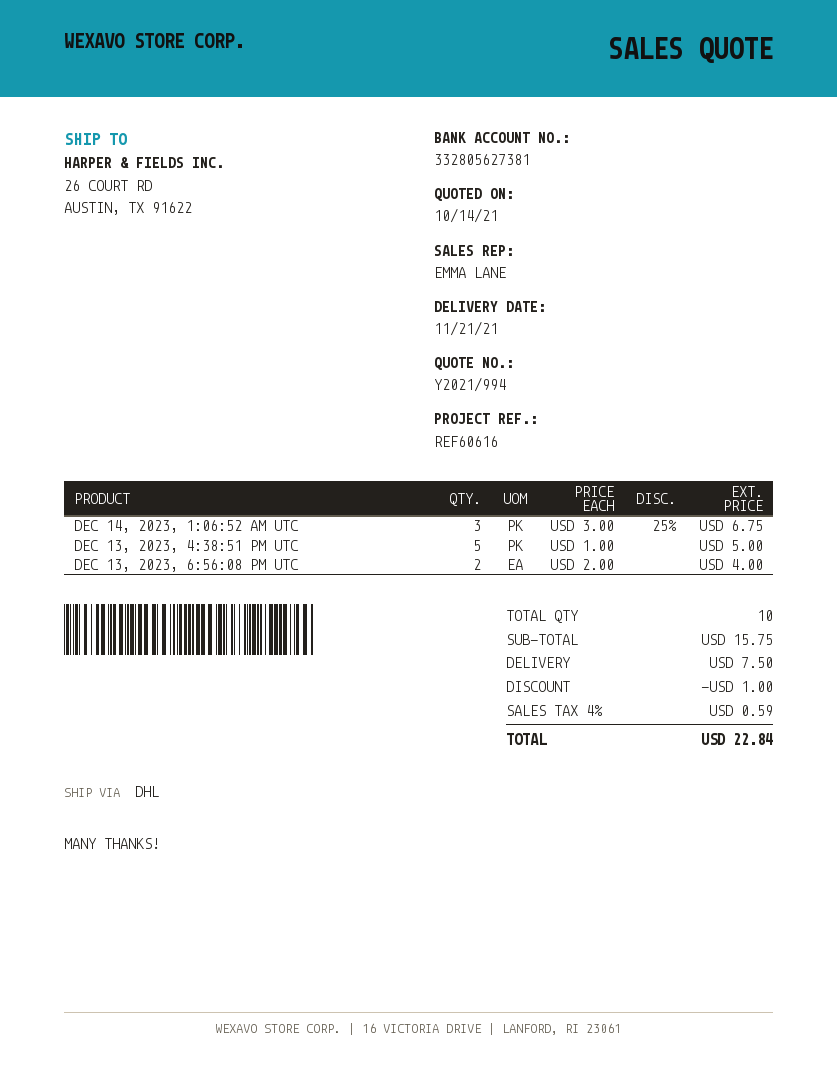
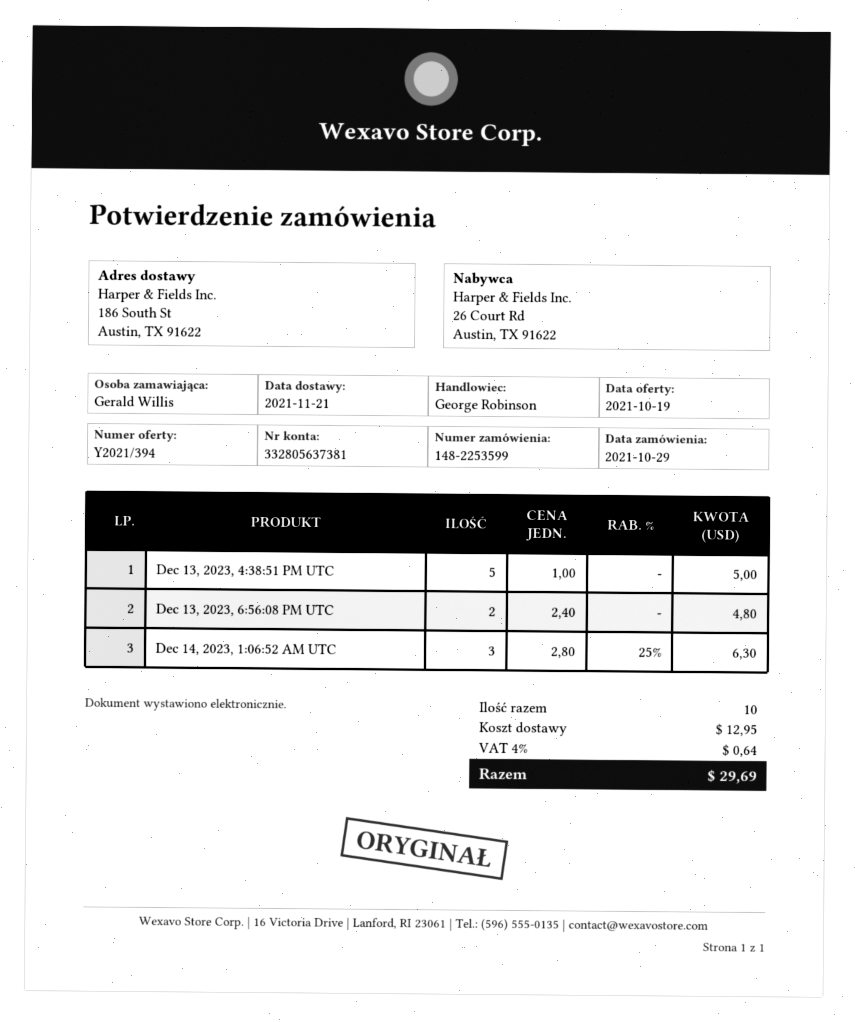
quote number: Y2021/994 -> Y2021/394
quote date: 2021-10-14 -> 2021-10-19
sales rep: EMMA LANE -> George Robinson
bank account: 332805627381 -> 332805637381
ship to: 26 COURT RD, AUSTIN, TX 91622 -> 186 South St, Austin, TX 91622
DEC 14, 2023, 1:06:52 AM UTC: 3 x 3.00 - 25% = 6.75 -> 3 x 2.80 - 25% = 6.30
DEC 13, 2023, 6:56:08 PM UTC: 2 x 2.00 = 4.00 -> 2 x 2.40 = 4.80
discount: 1.00 -> none
shipping: 7.50 -> 12.95
tax: 4% = 0.59 -> 4% = 0.64
total: 22.84 -> 29.69

